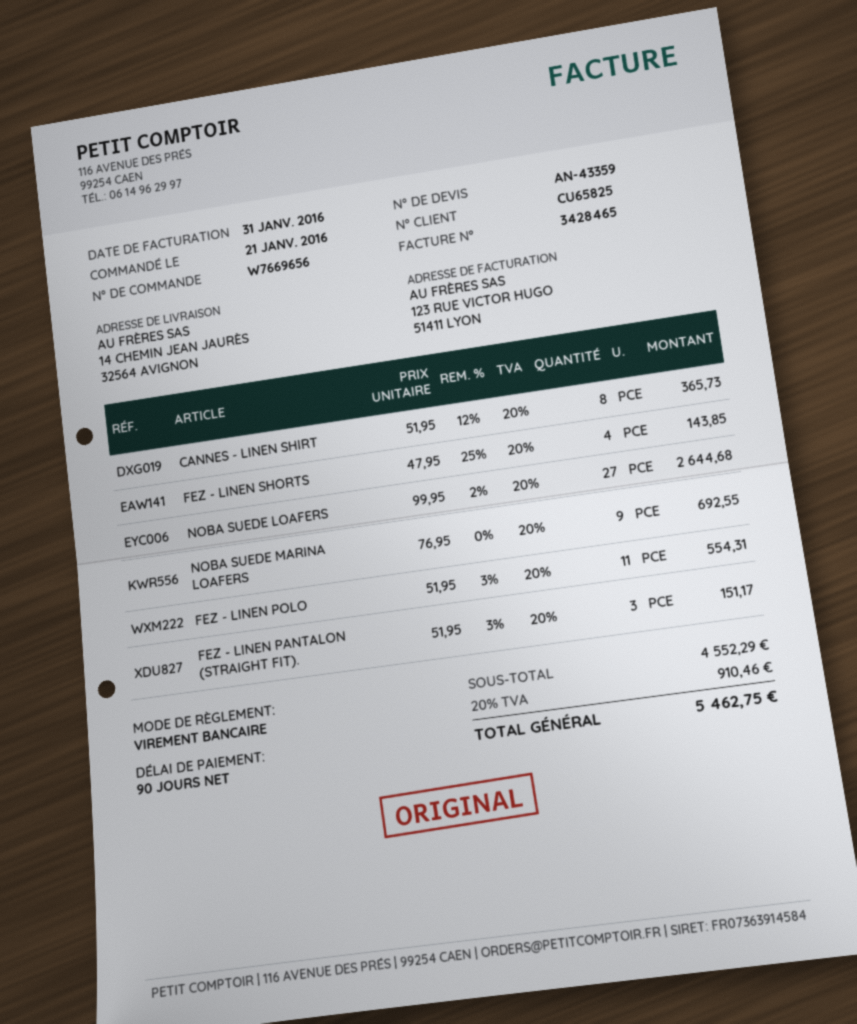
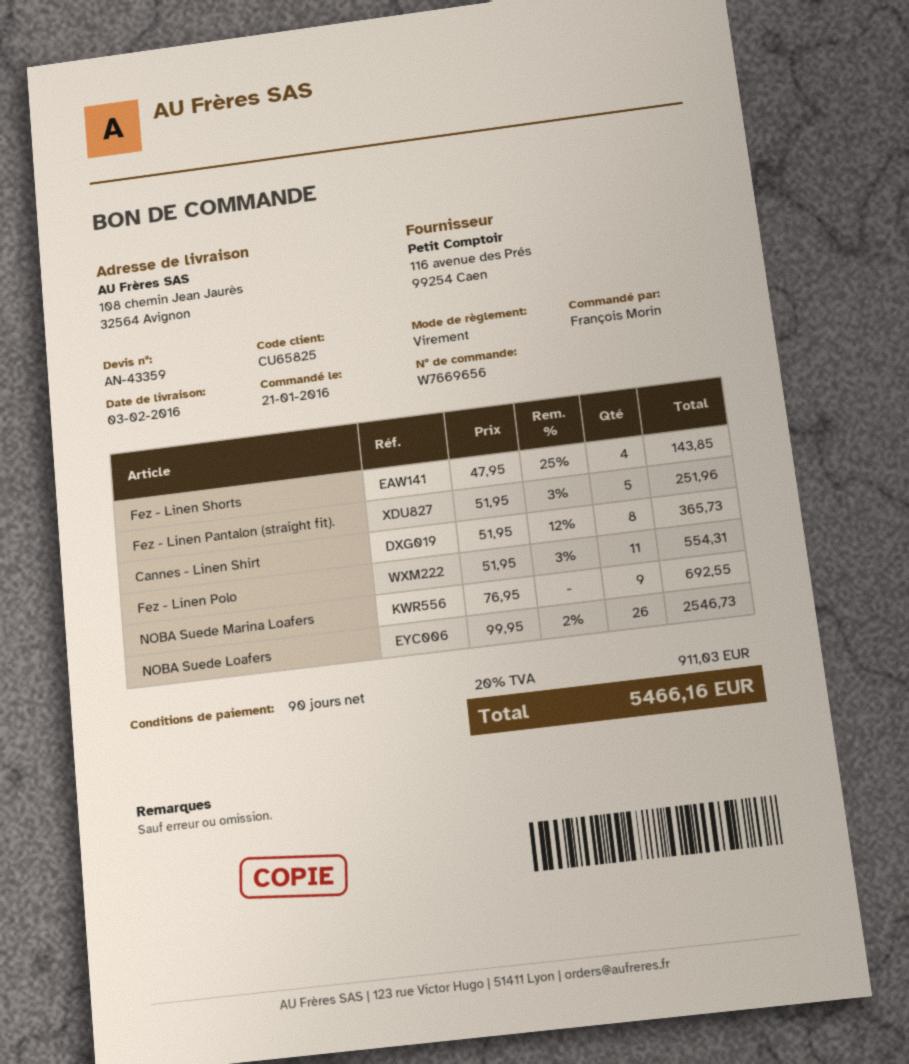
ship to: 14 CHEMIN JEAN JAURÈS, 32564 AVIGNON -> 108 chemin Jean Jaurès, 32564 Avignon
NOBA SUEDE LOAFERS: 27 x 99.95 - 2% = 2644.68 -> 26 x 99.95 - 2% = 2546.73
FEZ - LINEN PANTALON (STRAIGHT FIT).: 3 x 51.95 - 3% = 151.17 -> 5 x 51.95 - 3% = 251.96
tax: 20% = 910.46 -> 20% = 911.03
total: 5462.75 -> 5466.16

